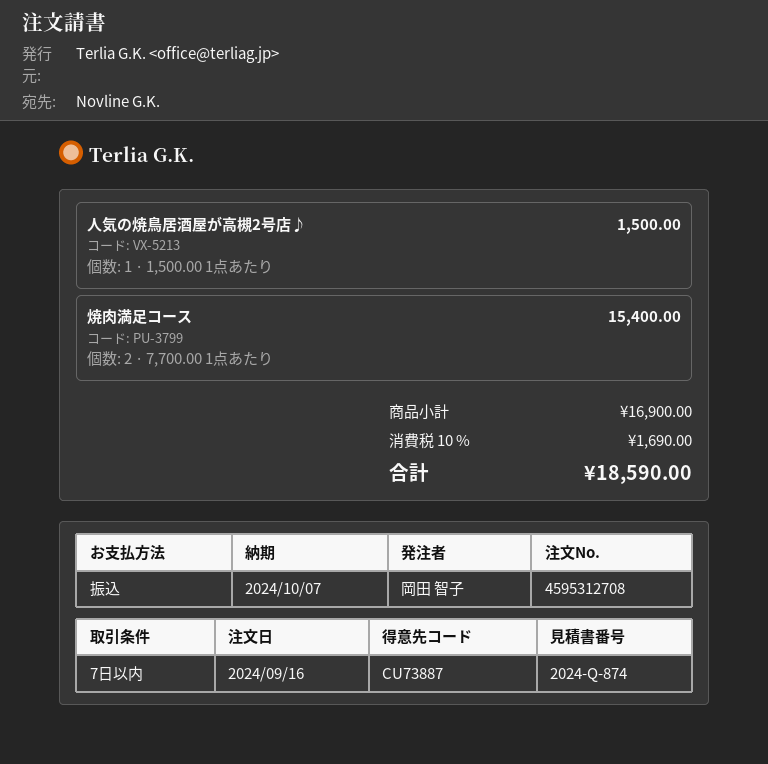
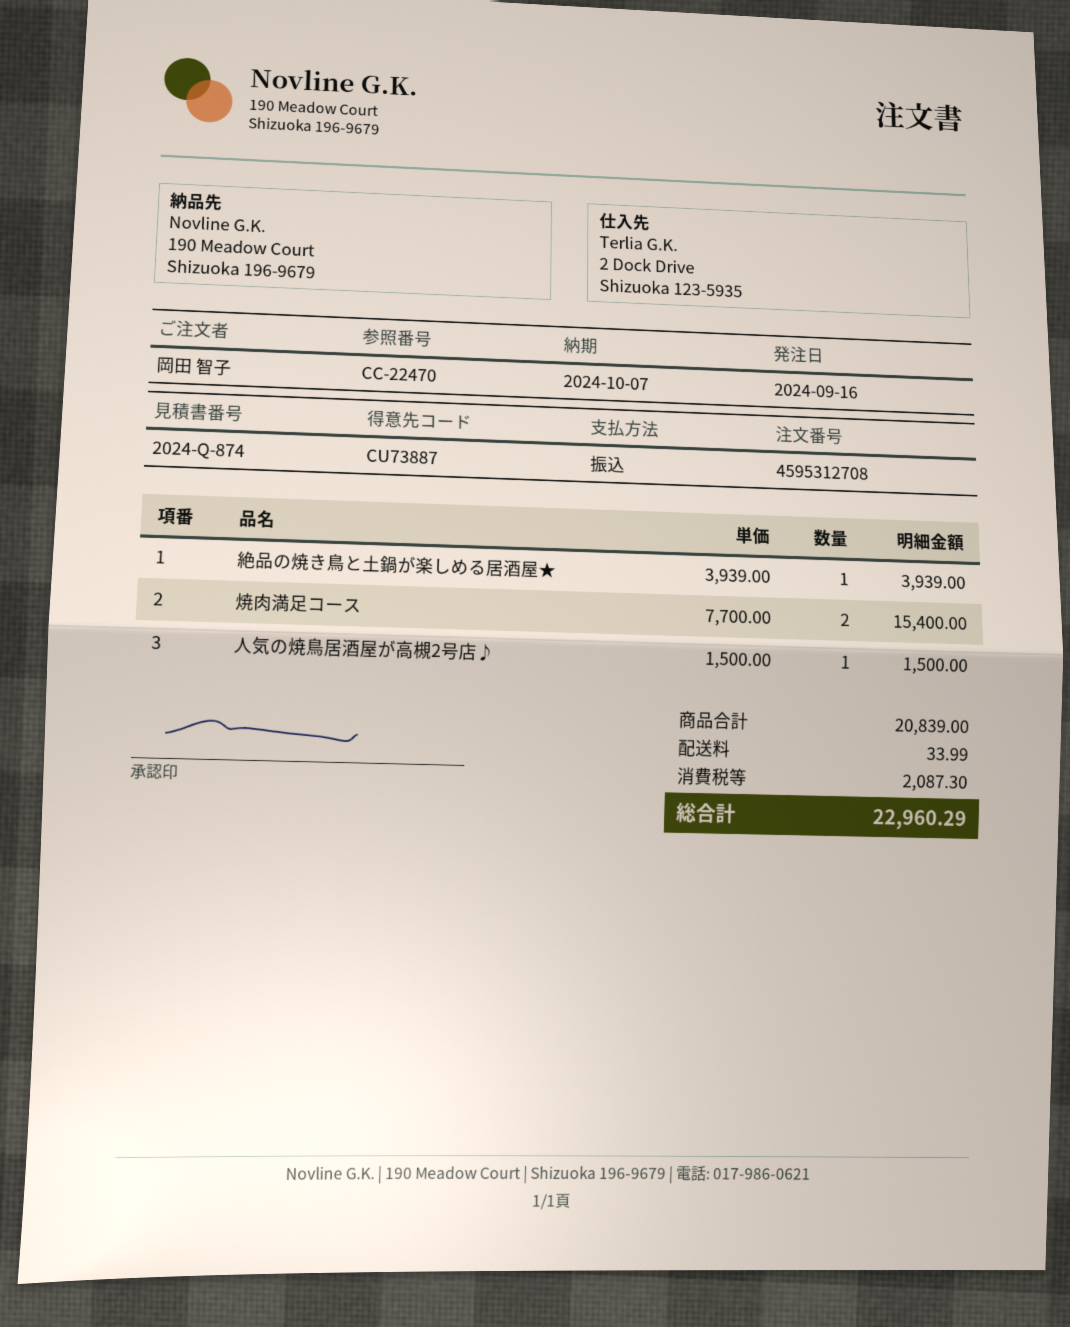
絶品の焼き鳥と土鍋が楽しめる居酒屋★: none -> 1 x 3939.00 = 3939.00
subtotal: 16900.00 -> 20839.00
shipping: none -> 33.99
tax: 1690.00 -> 2087.30
total: 18590.00 -> 22960.29

